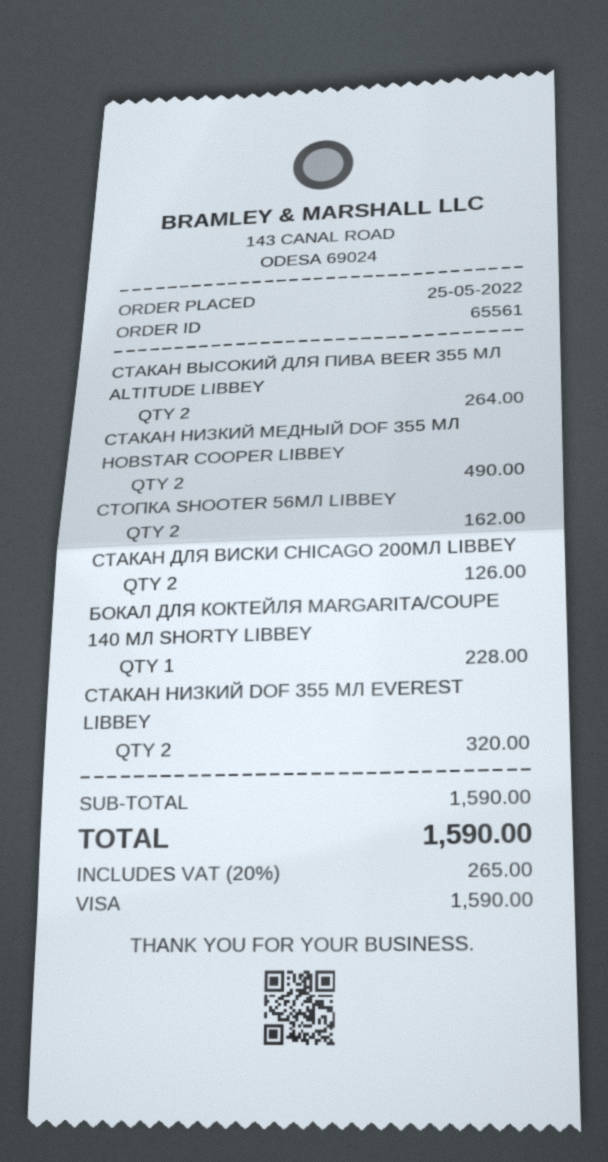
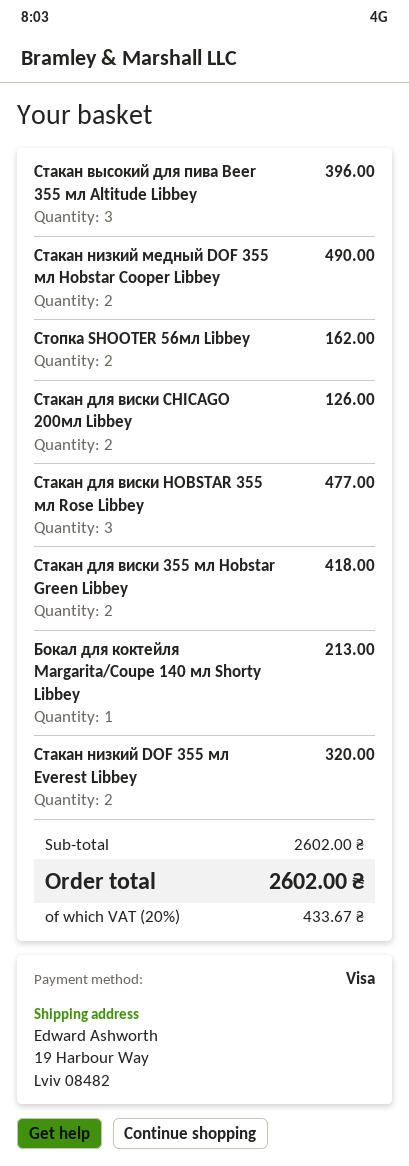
СТАКАН ВЫСОКИЙ ДЛЯ ПИВА BEER 355 МЛ ALTITUDE LIBBEY: 2 for 264.00 -> 3 for 396.00
БОКАЛ ДЛЯ КОКТЕЙЛЯ MARGARITA/COUPE 140 МЛ SHORTY LIBBEY: 1 for 228.00 -> 1 for 213.00
Стакан для виски HOBSTAR 355 мл Rose Libbey: none -> 3 for 477.00
Стакан для виски 355 мл Hobstar Green Libbey: none -> 2 for 418.00
subtotal: 1590.00 -> 2602.00
tax: 20% = 265.00 -> 20% = 433.67
total: 1590.00 -> 2602.00

